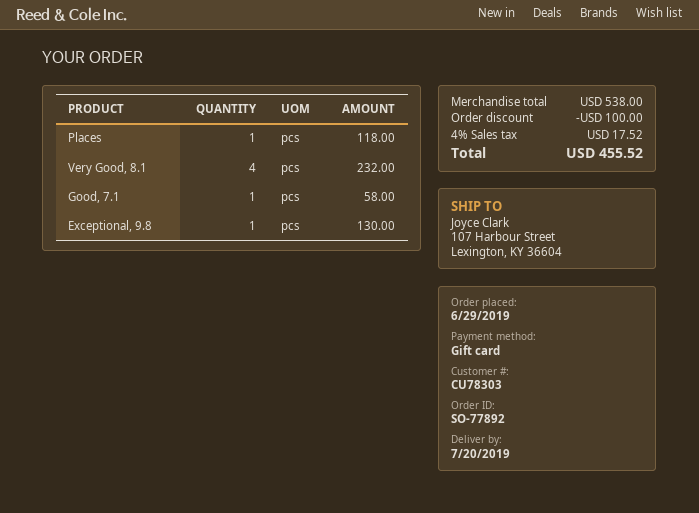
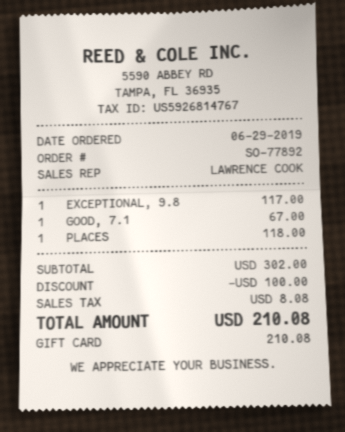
Very Good, 8.1: 4 for 232.00 -> none
Good, 7.1: 1 for 58.00 -> 1 for 67.00
Exceptional, 9.8: 1 for 130.00 -> 1 for 117.00
subtotal: 538.00 -> 302.00
tax: 17.52 -> 8.08
total: 455.52 -> 210.08

